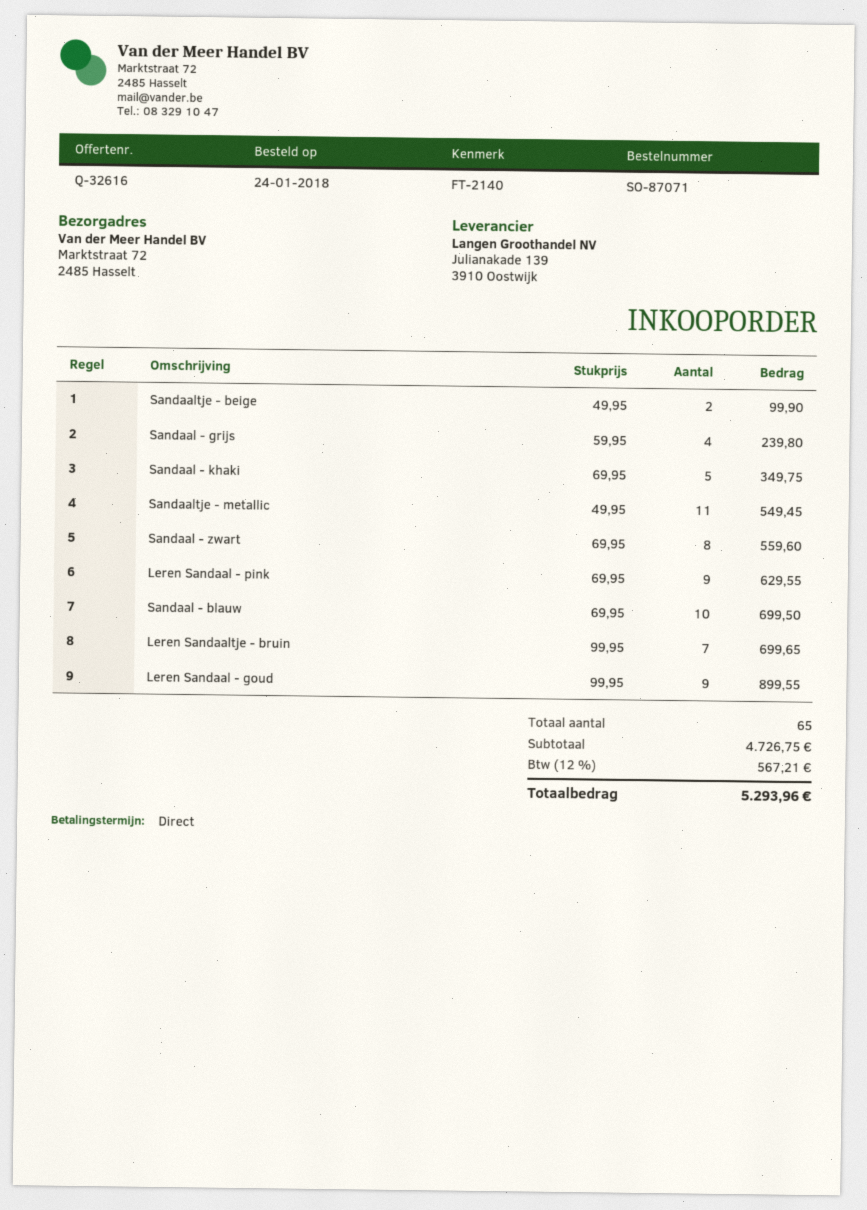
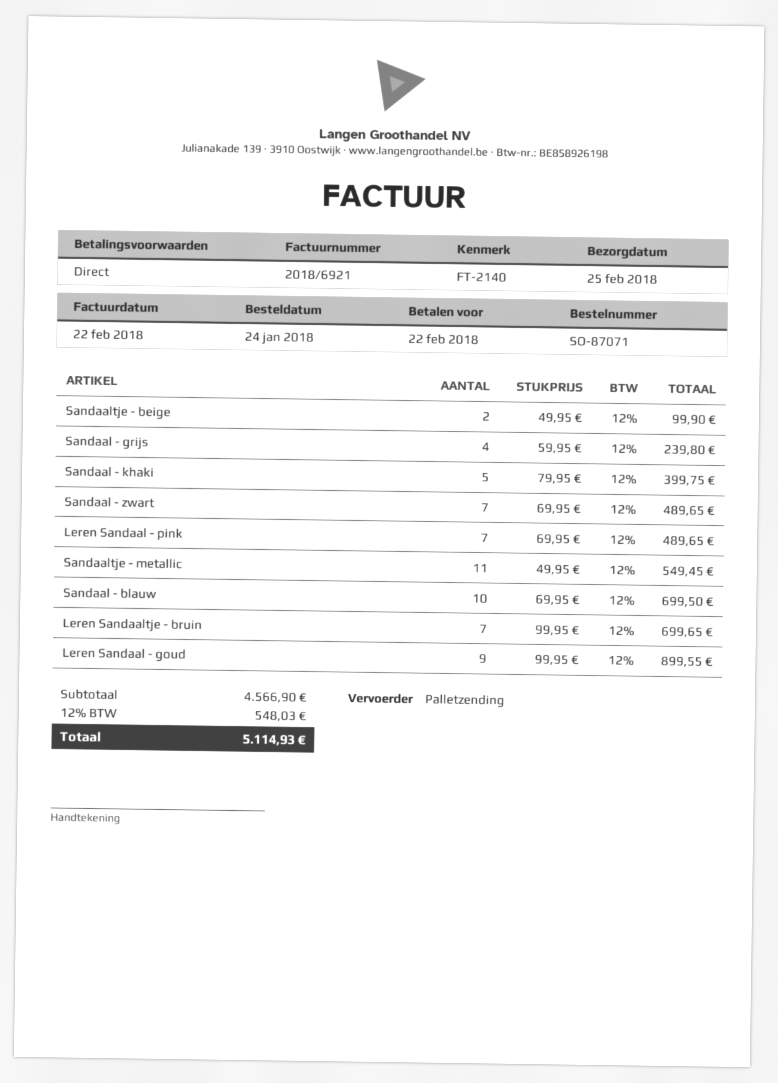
Sandaal - khaki: 5 x 69.95 = 349.75 -> 5 x 79.95 = 399.75
Sandaal - zwart: 8 x 69.95 = 559.60 -> 7 x 69.95 = 489.65
Leren Sandaal - pink: 9 x 69.95 = 629.55 -> 7 x 69.95 = 489.65
subtotal: 4726.75 -> 4566.90
tax: 12% = 567.21 -> 12% = 548.03
total: 5293.96 -> 5114.93

